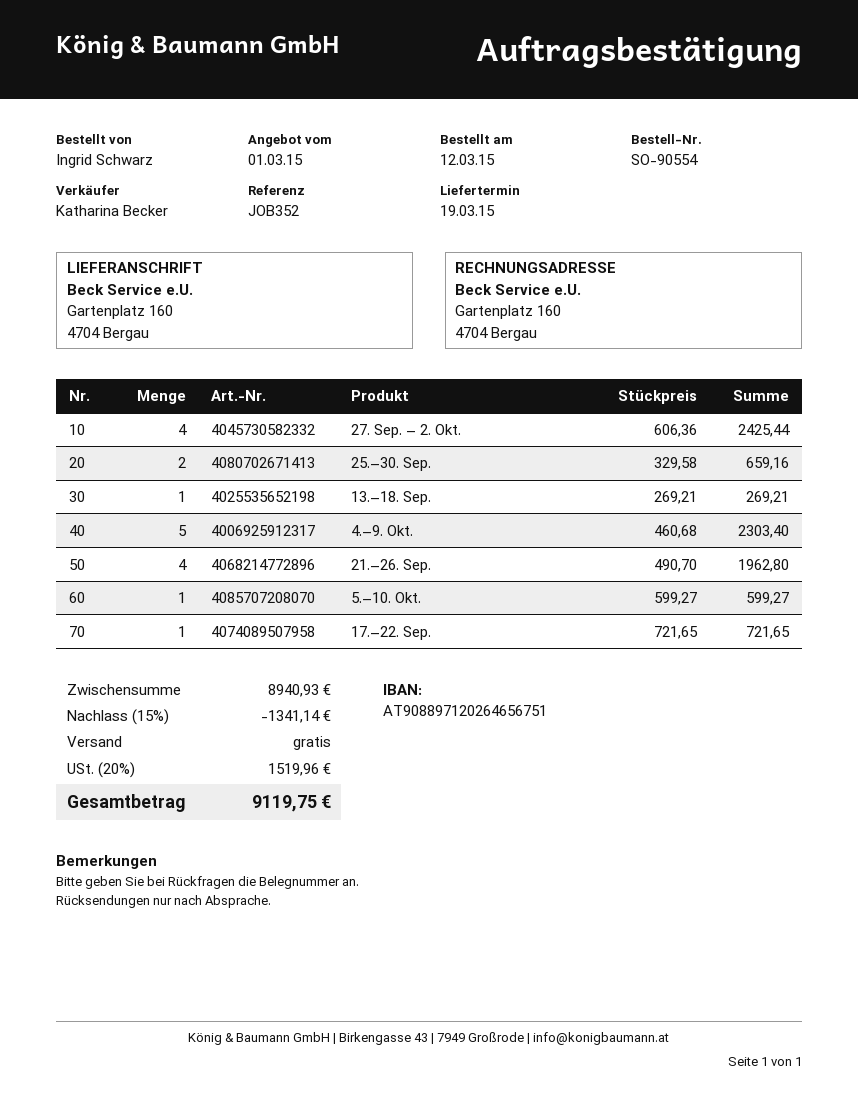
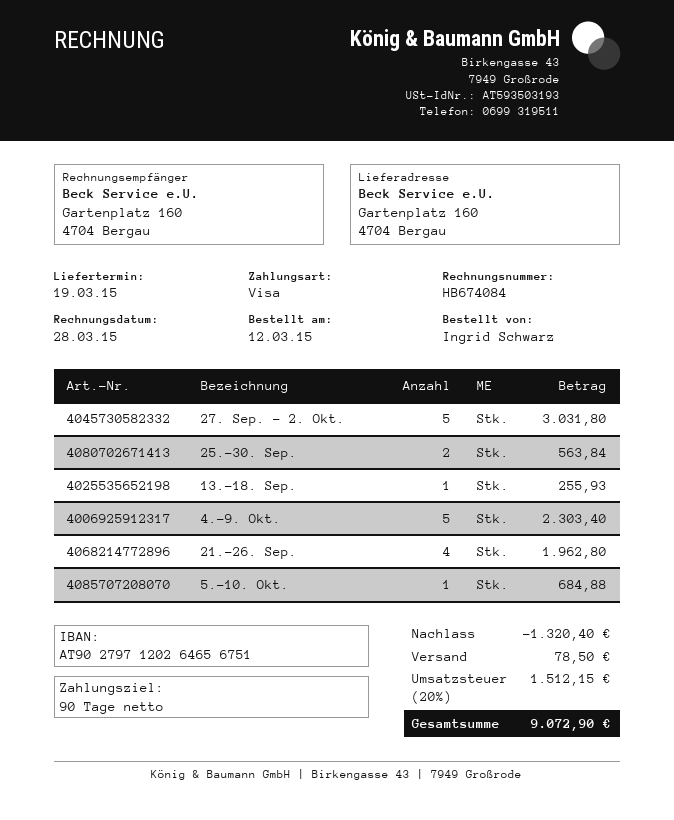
bank account: AT908897120264656751 -> AT902797120264656751
27. Sep. – 2. Okt.: 4 for 2425.44 -> 5 for 3031.80
25.–30. Sep.: 2 for 659.16 -> 2 for 563.84
13.–18. Sep.: 1 for 269.21 -> 1 for 255.93
5.–10. Okt.: 1 for 599.27 -> 1 for 684.88
17.–22. Sep.: 1 for 721.65 -> none
discount: 1341.14 -> 1320.40
shipping: 0.00 -> 78.50
tax: 20% = 1519.96 -> 20% = 1512.15
total: 9119.75 -> 9072.90

